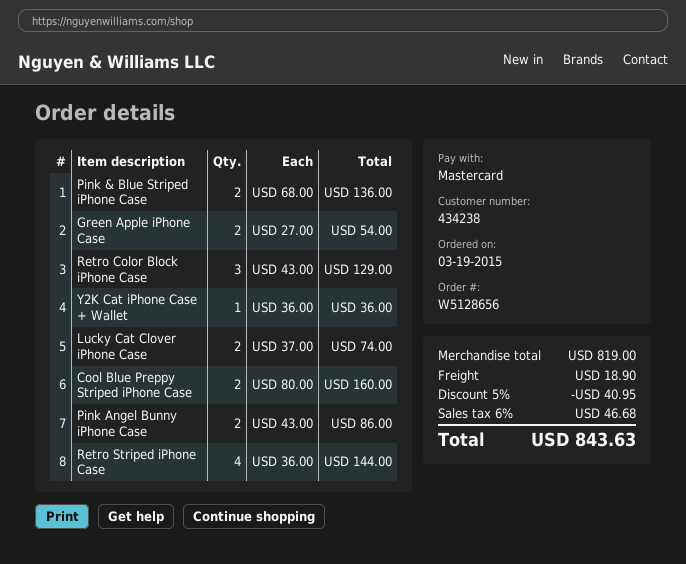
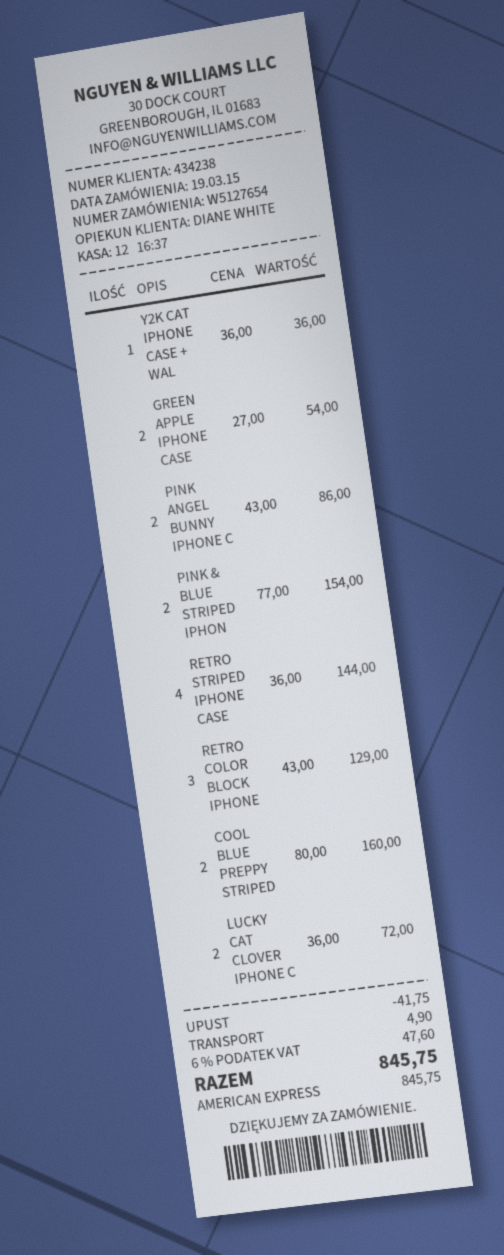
order number: W5128656 -> W5127654
payment method: Mastercard -> American Express
Pink & Blue Striped iPhone Case: 2 x 68.00 = 136.00 -> 2 x 77.00 = 154.00
Lucky Cat Clover iPhone Case: 2 x 37.00 = 74.00 -> 2 x 36.00 = 72.00
discount: 40.95 -> 41.75
shipping: 18.90 -> 4.90
tax: 6% = 46.68 -> 6% = 47.60
total: 843.63 -> 845.75

